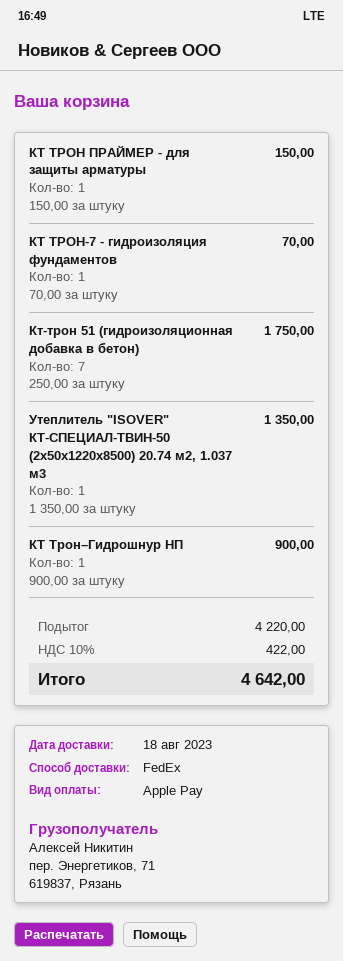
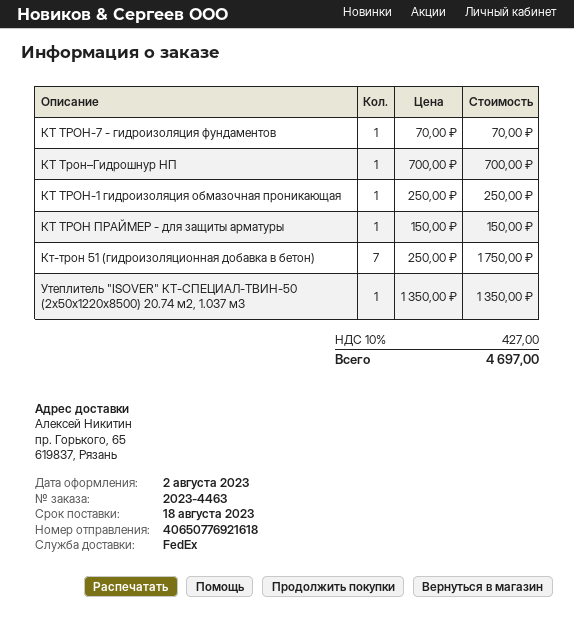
ship to: пер. Энергетиков, 71, 619837, Рязань -> пр. Горького, 65, 619837, Рязань
КТ Трон–Гидрошнур НП: 1 x 900.00 = 900.00 -> 1 x 700.00 = 700.00
КТ ТРОН-1 гидроизоляция обмазочная проникающая: none -> 1 x 250.00 = 250.00
tax: 10% = 422.00 -> 10% = 427.00
total: 4642.00 -> 4697.00

